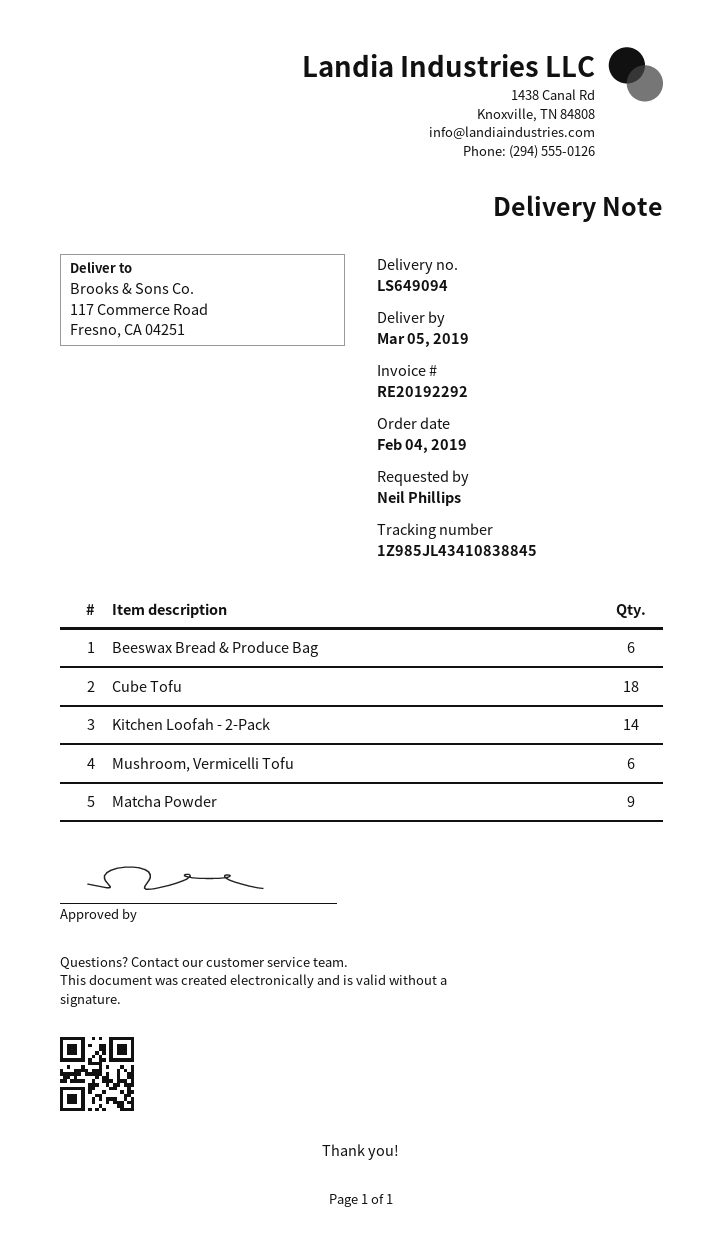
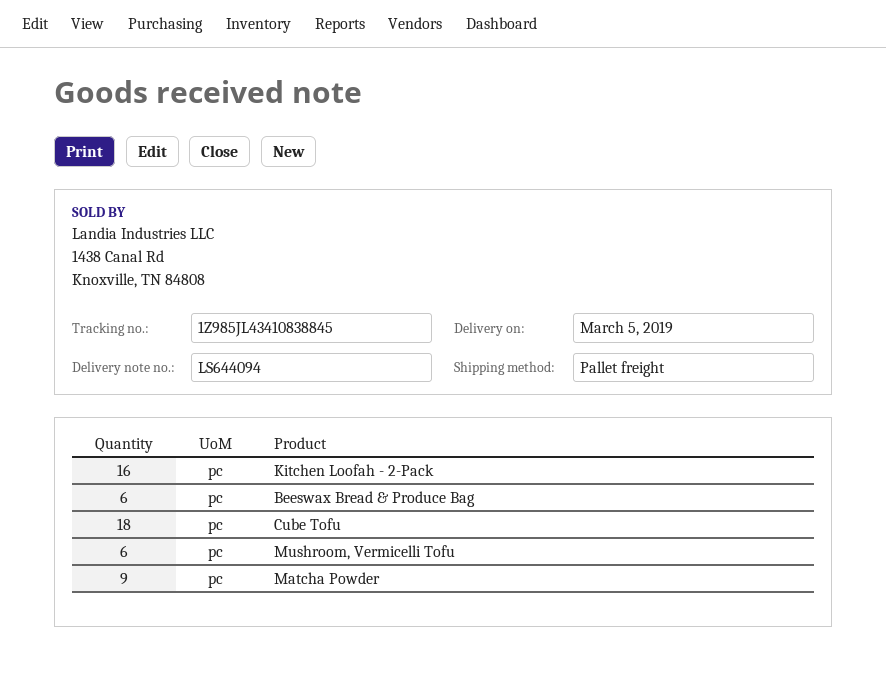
delivery note number: LS649094 -> LS644094
Kitchen Loofah - 2-Pack: 14 -> 16

